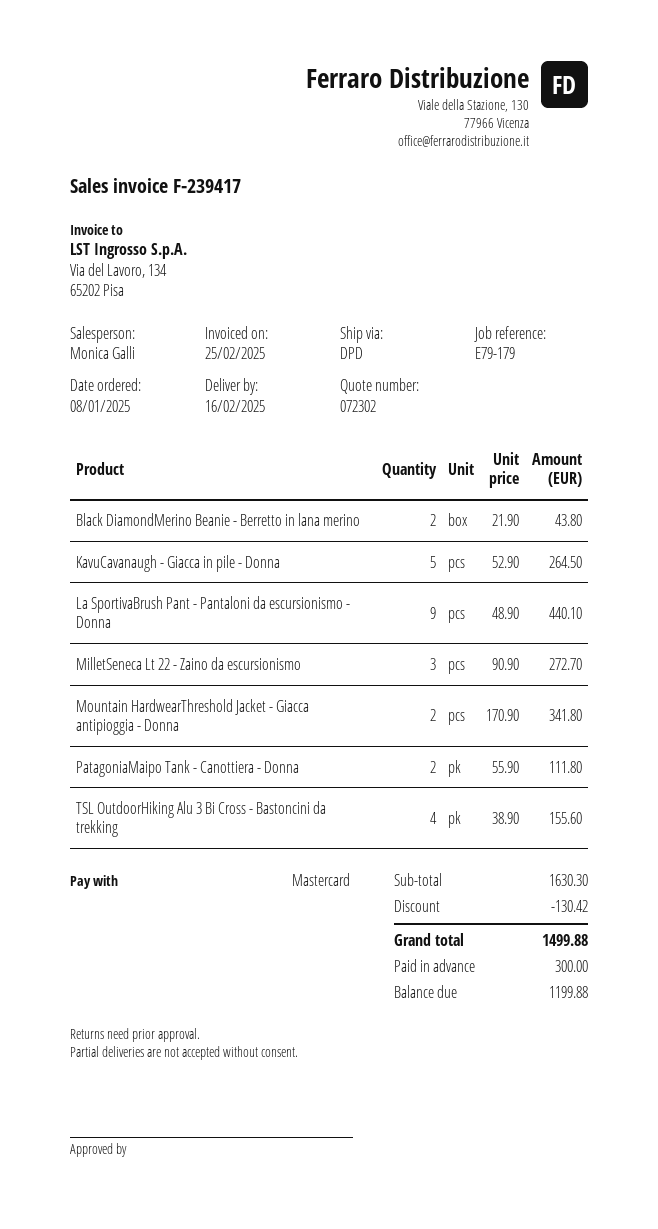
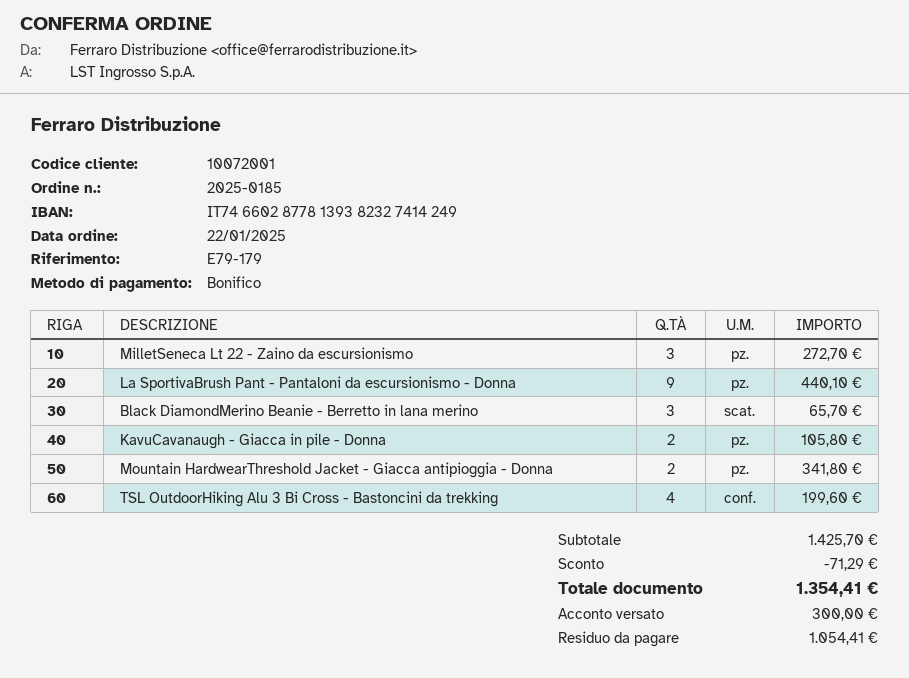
order date: 2025-01-08 -> 2025-01-22
payment method: Mastercard -> bank transfer
Black DiamondMerino Beanie - Berretto in lana merino: 2 for 43.80 -> 3 for 65.70
KavuCavanaugh - Giacca in pile - Donna: 5 for 264.50 -> 2 for 105.80
PatagoniaMaipo Tank - Canottiera - Donna: 2 for 111.80 -> none
TSL OutdoorHiking Alu 3 Bi Cross - Bastoncini da trekking: 4 for 155.60 -> 4 for 199.60
subtotal: 1630.30 -> 1425.70
discount: 130.42 -> 71.29
total: 1499.88 -> 1354.41
balance: 1199.88 -> 1054.41

